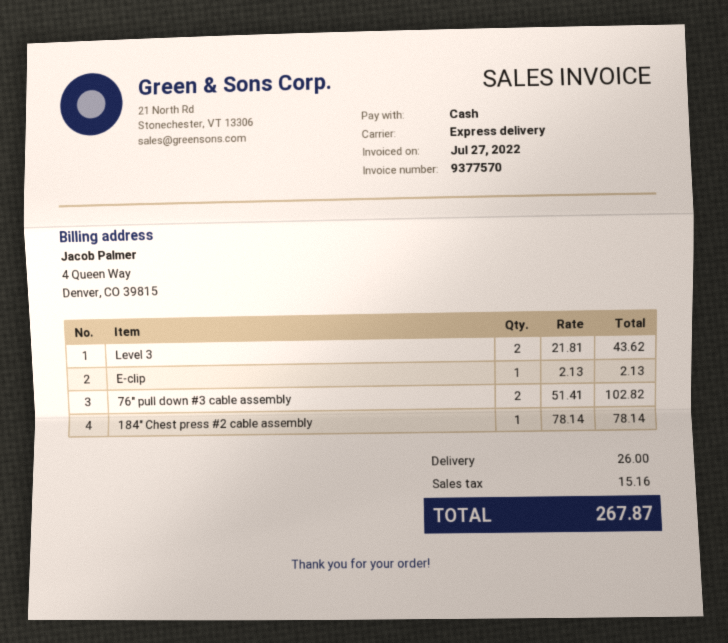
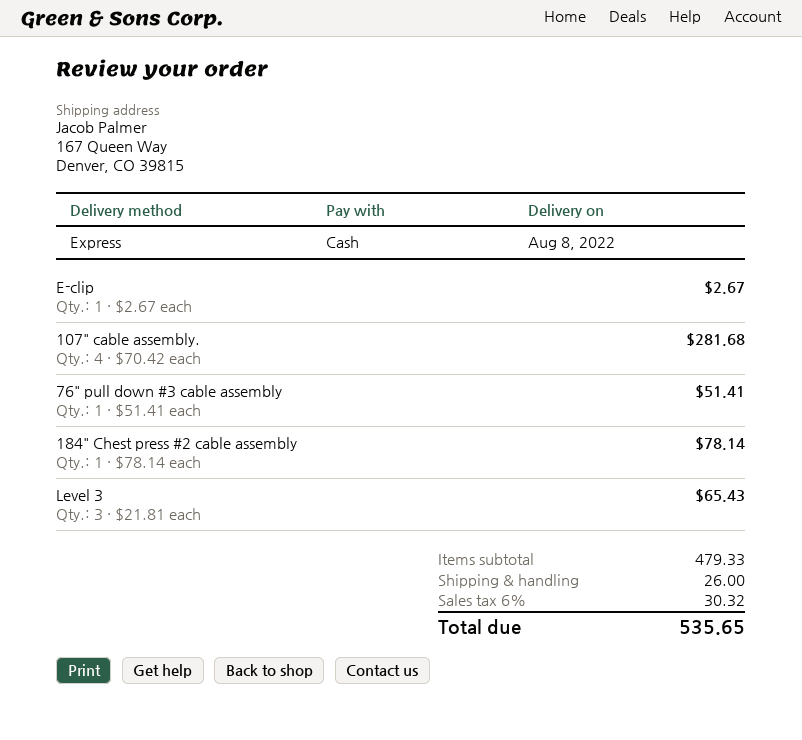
Level 3: 2 x 21.81 = 43.62 -> 3 x 21.81 = 65.43
E-clip: 1 x 2.13 = 2.13 -> 1 x 2.67 = 2.67
76" pull down #3 cable assembly: 2 x 51.41 = 102.82 -> 1 x 51.41 = 51.41
107" cable assembly.: none -> 4 x 70.42 = 281.68
tax: 15.16 -> 30.32
total: 267.87 -> 535.65

